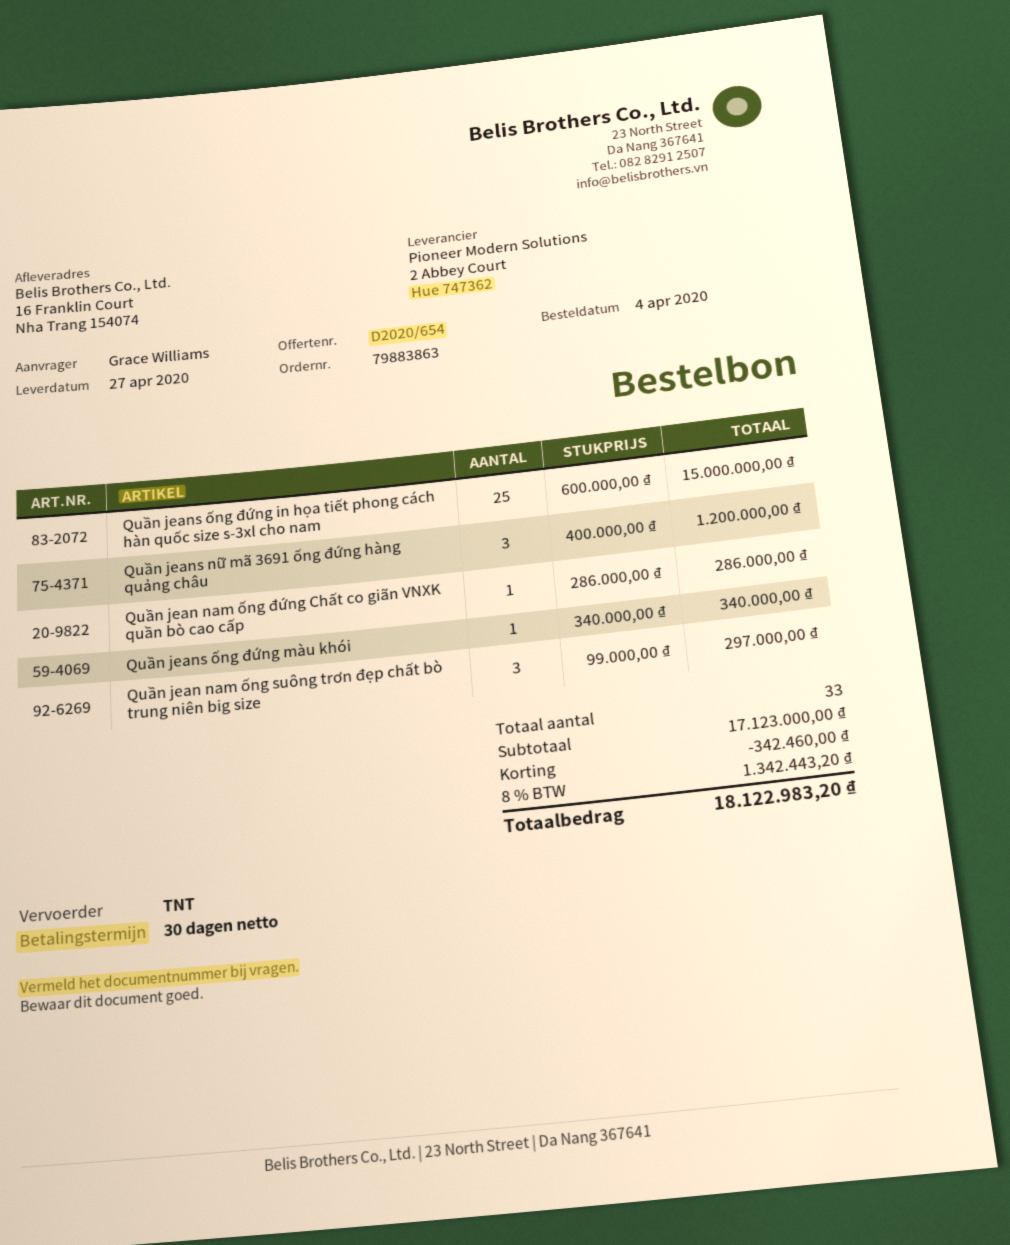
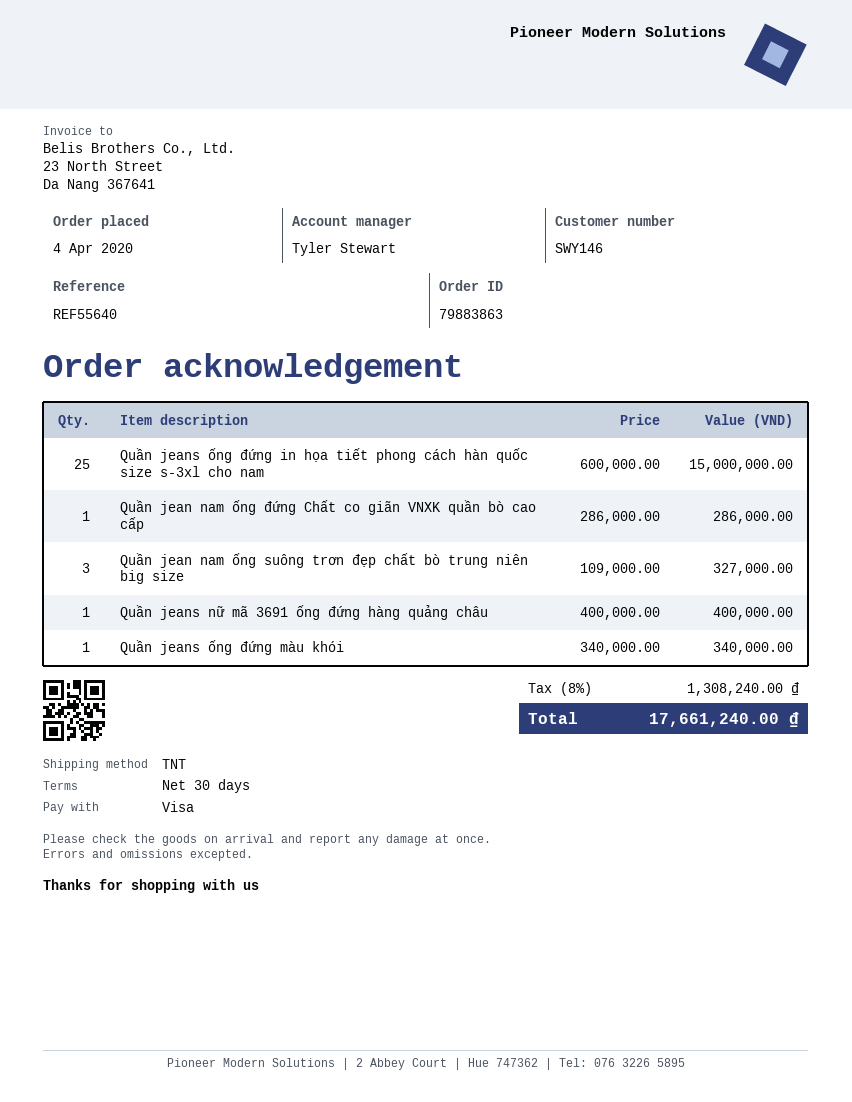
Quần jeans nữ mã 3691 ống đứng hàng quảng châu: 3 x 400000.00 = 1200000.00 -> 1 x 400000.00 = 400000.00
Quần jean nam ống suông trơn đẹp chất bò trung niên big size: 3 x 99000.00 = 297000.00 -> 3 x 109000.00 = 327000.00
discount: 342460.00 -> none
tax: 8% = 1342443.20 -> 8% = 1308240.00
total: 18122983.20 -> 17661240.00

